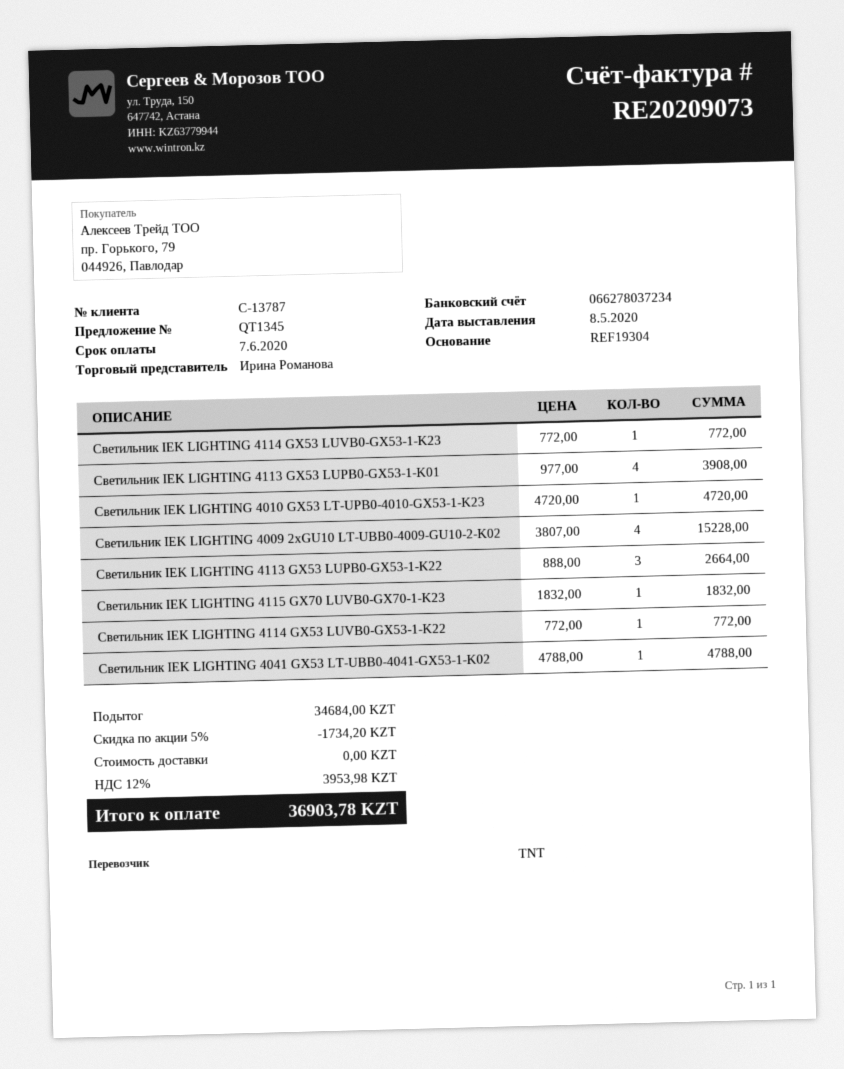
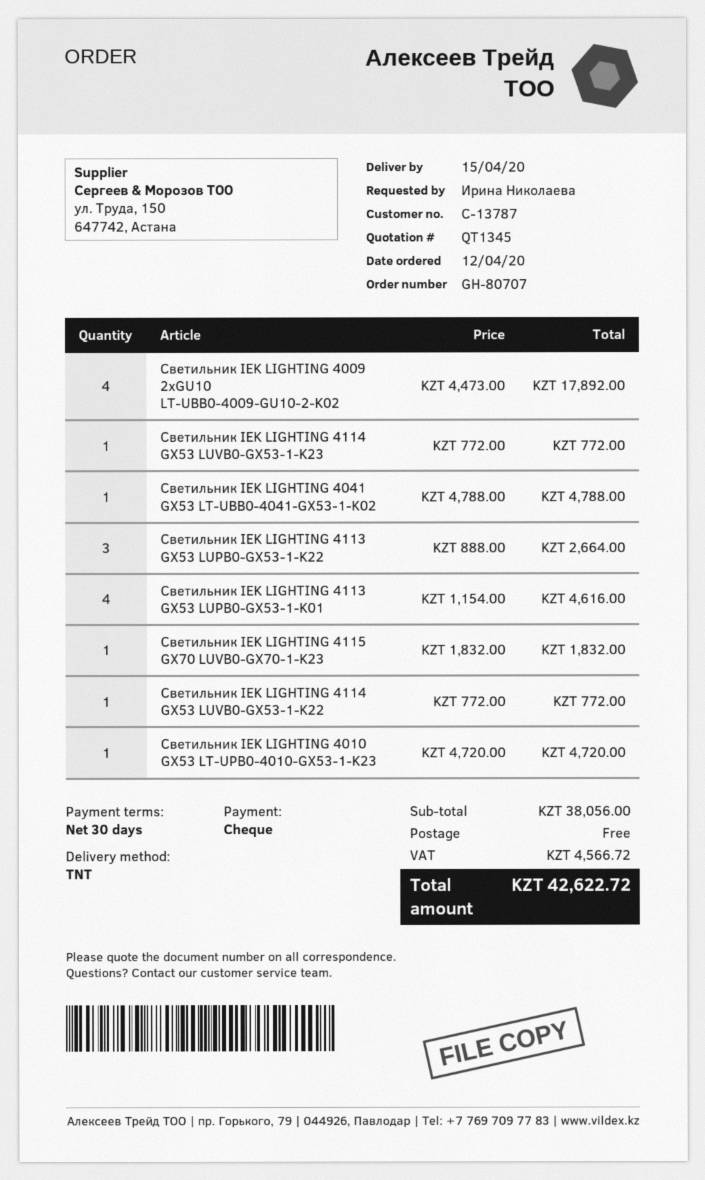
Светильник IEK LIGHTING 4113 GX53 LUPB0-GX53-1-K01: 4 x 977.00 = 3908.00 -> 4 x 1154.00 = 4616.00
Светильник IEK LIGHTING 4009 2хGU10 LT-UBB0-4009-GU10-2-K02: 4 x 3807.00 = 15228.00 -> 4 x 4473.00 = 17892.00
subtotal: 34684.00 -> 38056.00
discount: 5% = 1734.20 -> none
tax: 3953.98 -> 4566.72
total: 36903.78 -> 42622.72

